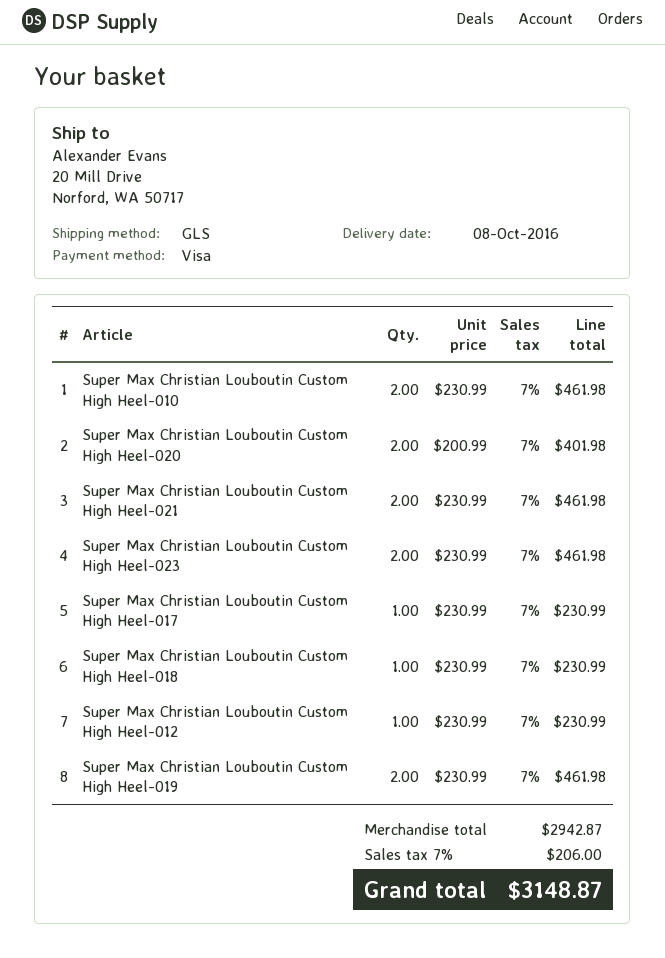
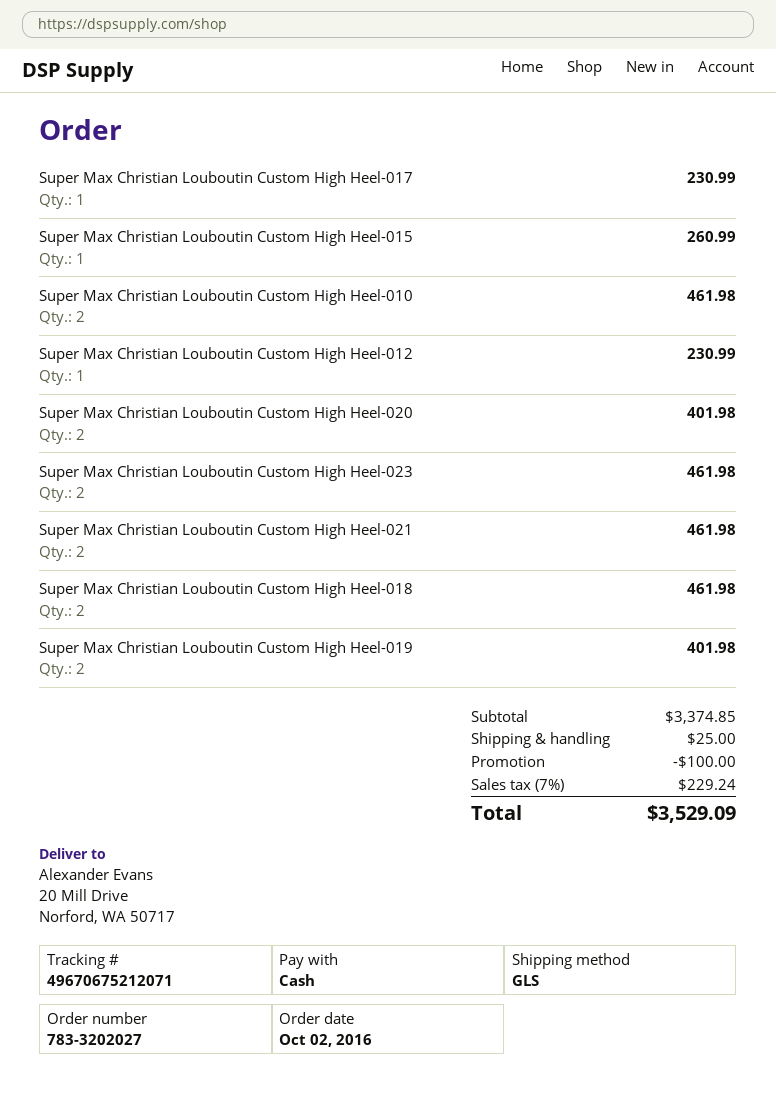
payment method: Visa -> cash
Super Max Christian Louboutin Custom High Heel-018: 1 for 230.99 -> 2 for 461.98
Super Max Christian Louboutin Custom High Heel-019: 2 for 461.98 -> 2 for 401.98
Super Max Christian Louboutin Custom High Heel-015: none -> 1 for 260.99
subtotal: 2942.87 -> 3374.85
discount: none -> 100.00
shipping: none -> 25.00
tax: 7% = 206.00 -> 7% = 229.24
total: 3148.87 -> 3529.09

